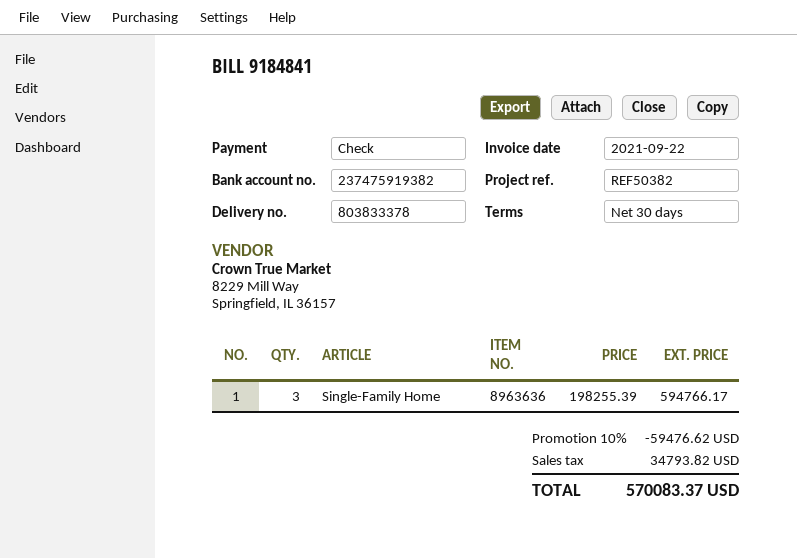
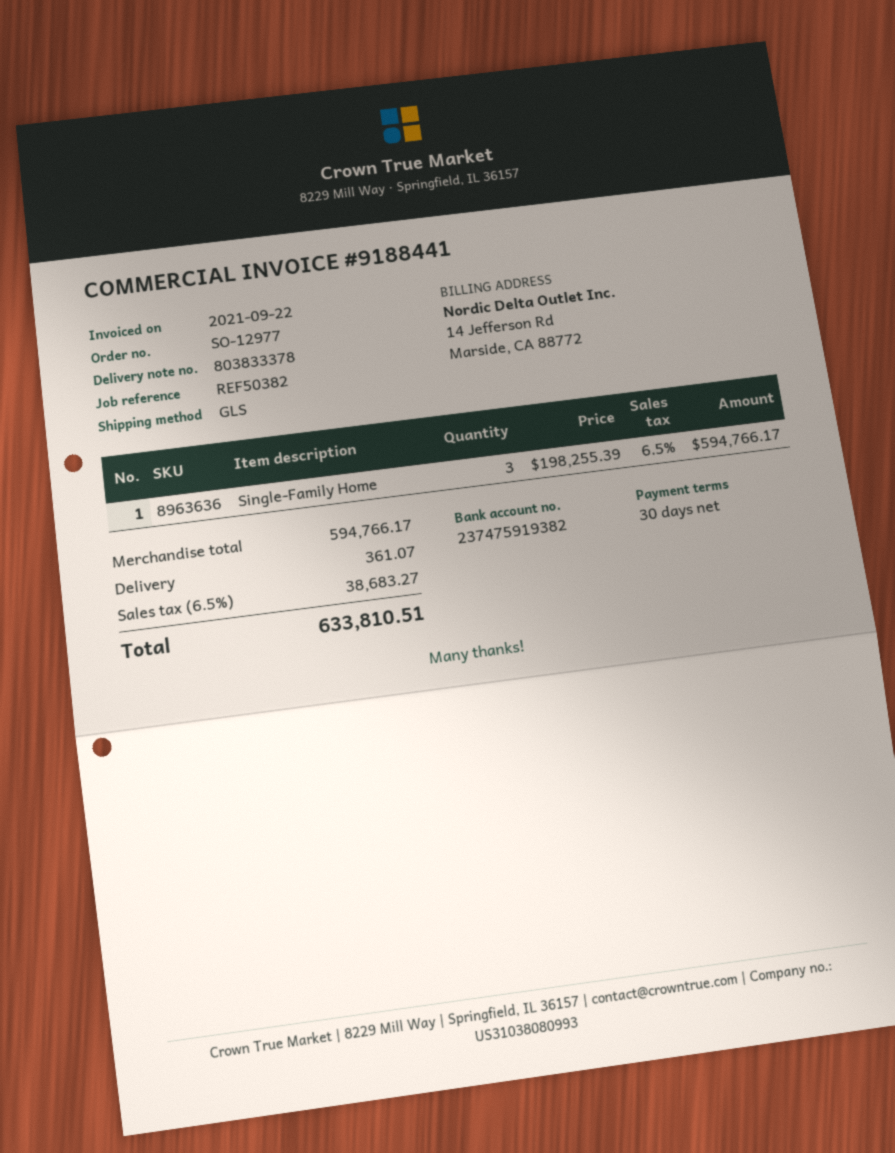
invoice number: 9184841 -> 9188441
discount: 10% = 59476.62 -> none
shipping: none -> 361.07
tax: 34793.82 -> 38683.27
total: 570083.37 -> 633810.51

